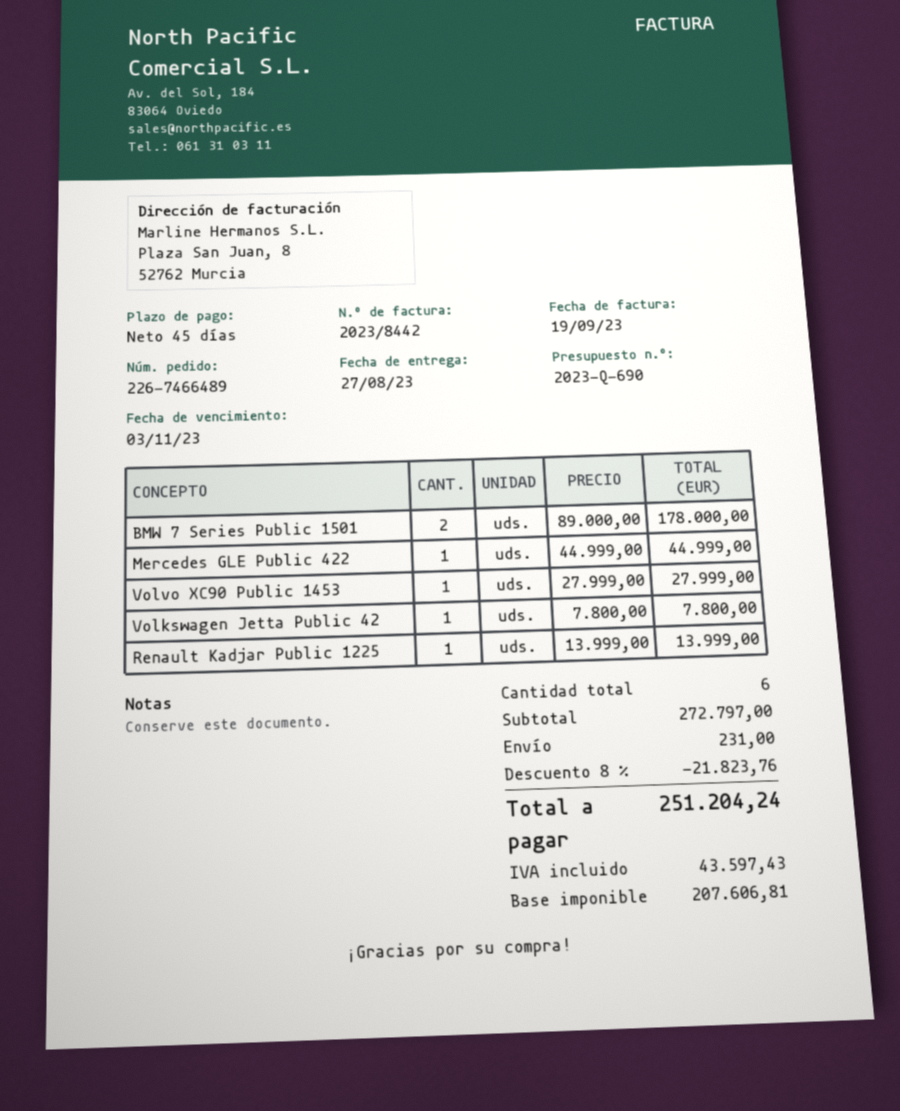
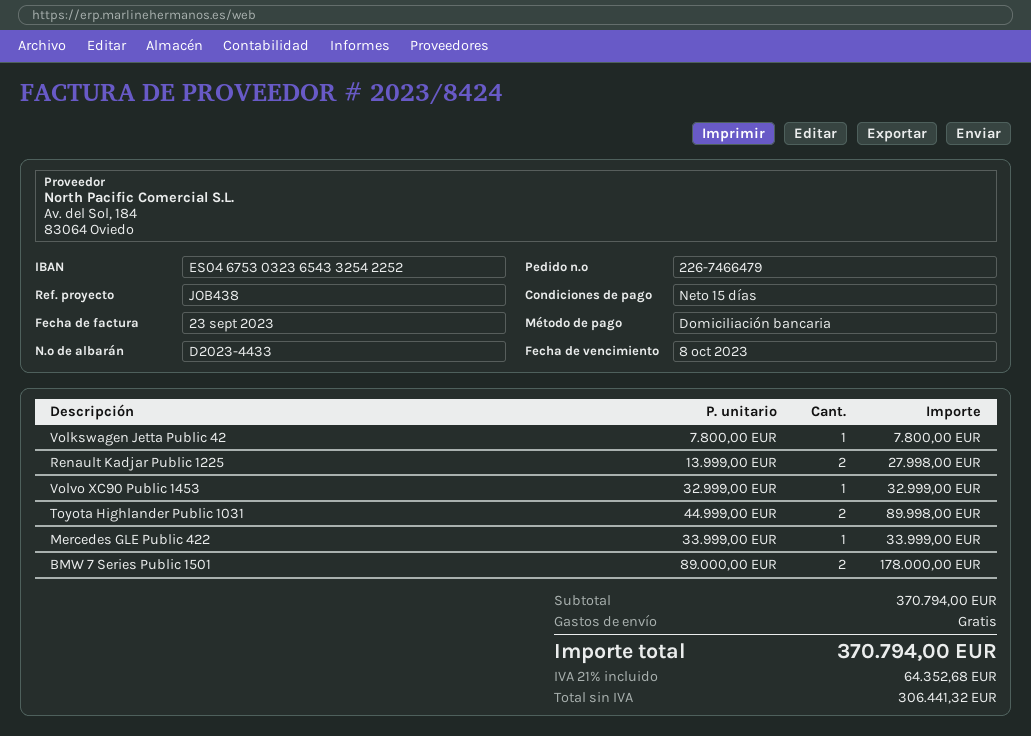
order number: 226-7466489 -> 226-7466479
invoice number: 2023/8442 -> 2023/8424
invoice date: 2023-09-19 -> 2023-09-23
payment terms: 45 days -> 15 days
due date: 2023-11-03 -> 2023-10-08
Mercedes GLE Public 422: 1 x 44999.00 = 44999.00 -> 1 x 33999.00 = 33999.00
Volvo XC90 Public 1453: 1 x 27999.00 = 27999.00 -> 1 x 32999.00 = 32999.00
Renault Kadjar Public 1225: 1 x 13999.00 = 13999.00 -> 2 x 13999.00 = 27998.00
Toyota Highlander Public 1031: none -> 2 x 44999.00 = 89998.00
subtotal: 272797.00 -> 370794.00
discount: 8% = 21823.76 -> none
shipping: 231.00 -> 0.00
net: 207606.81 -> 306441.32
tax: 43597.43 -> 64352.68
total: 251204.24 -> 370794.00

